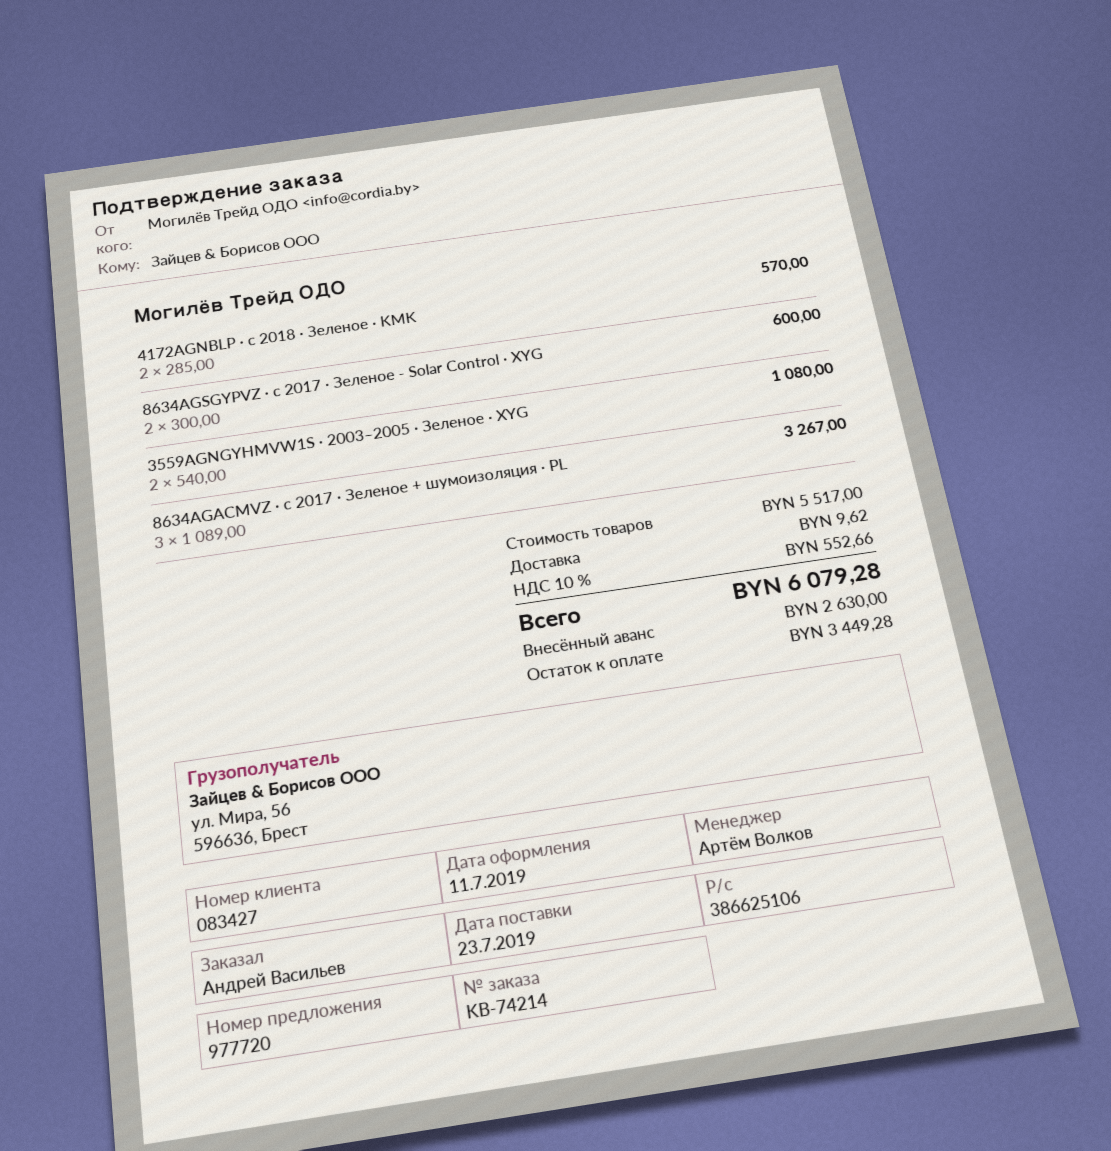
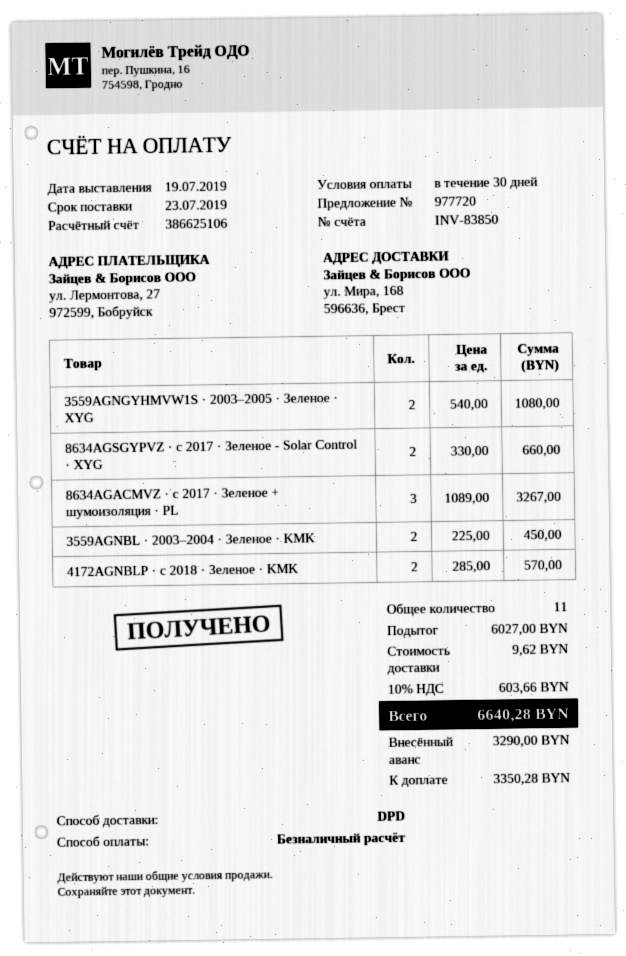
ship to: ул. Мира, 56, 596636, Брест -> ул. Мира, 168, 596636, Брест
8634AGSGYPVZ · с 2017 · Зеленое - Solar Control · XYG: 2 x 300.00 = 600.00 -> 2 x 330.00 = 660.00
3559AGNBL · 2003–2004 · Зеленое · KMK: none -> 2 x 225.00 = 450.00
subtotal: 5517.00 -> 6027.00
tax: 10% = 552.66 -> 10% = 603.66
total: 6079.28 -> 6640.28
deposit: 2630.00 -> 3290.00
balance: 3449.28 -> 3350.28

